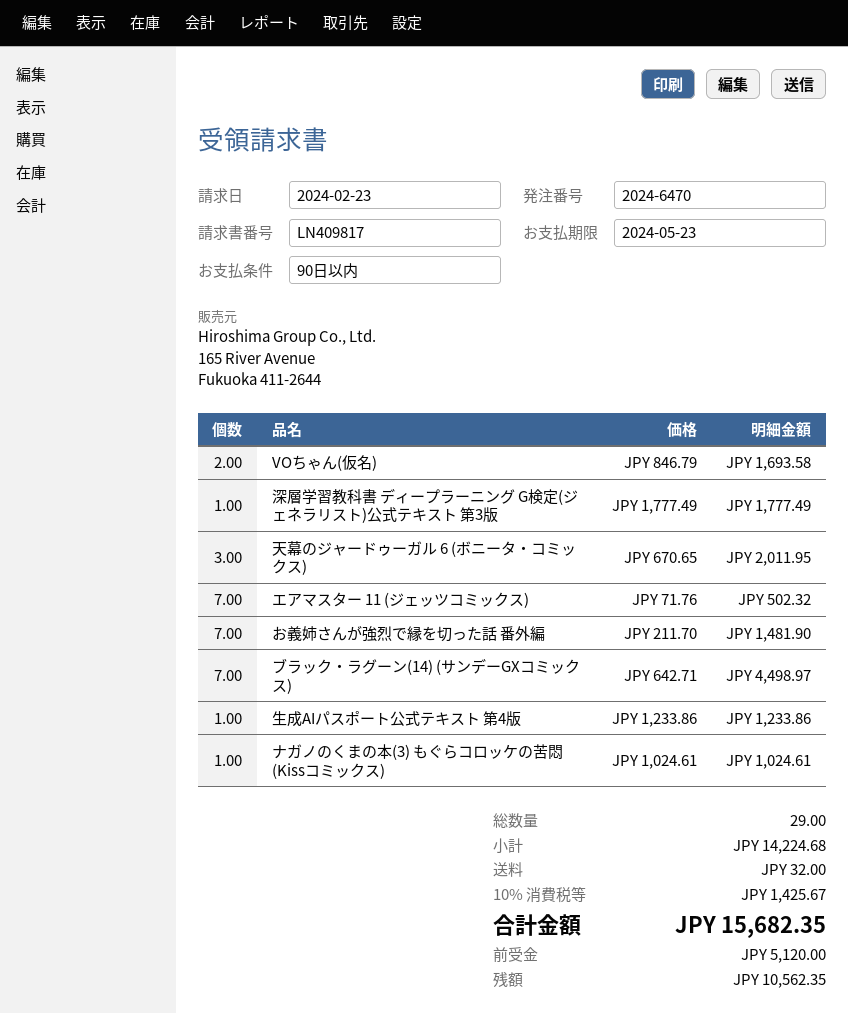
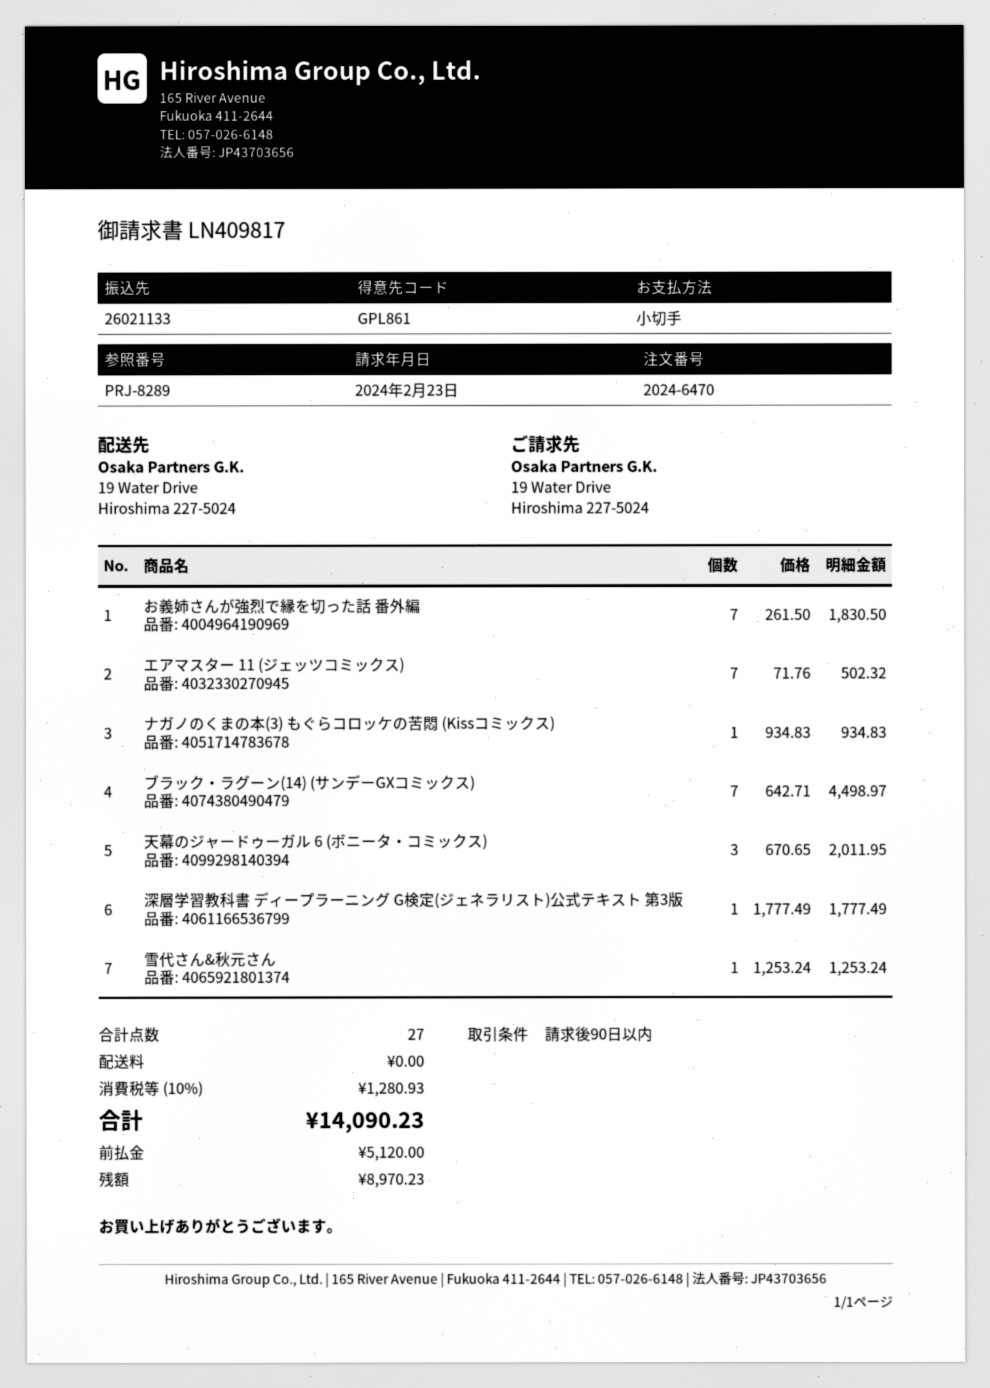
VOちゃん(仮名): 2 x 846.79 = 1693.58 -> none
お義姉さんが強烈で縁を切った話 番外編: 7 x 211.70 = 1481.90 -> 7 x 261.50 = 1830.50
生成AIパスポート公式テキスト 第4版: 1 x 1233.86 = 1233.86 -> none
ナガノのくまの本(3) もぐらコロッケの苦悶 (Kissコミックス): 1 x 1024.61 = 1024.61 -> 1 x 934.83 = 934.83
雪代さん&秋元さん: none -> 1 x 1253.24 = 1253.24
total quantity: 29 -> 27
shipping: 32.00 -> 0.00
tax: 10% = 1425.67 -> 10% = 1280.93
total: 15682.35 -> 14090.23
balance: 10562.35 -> 8970.23

